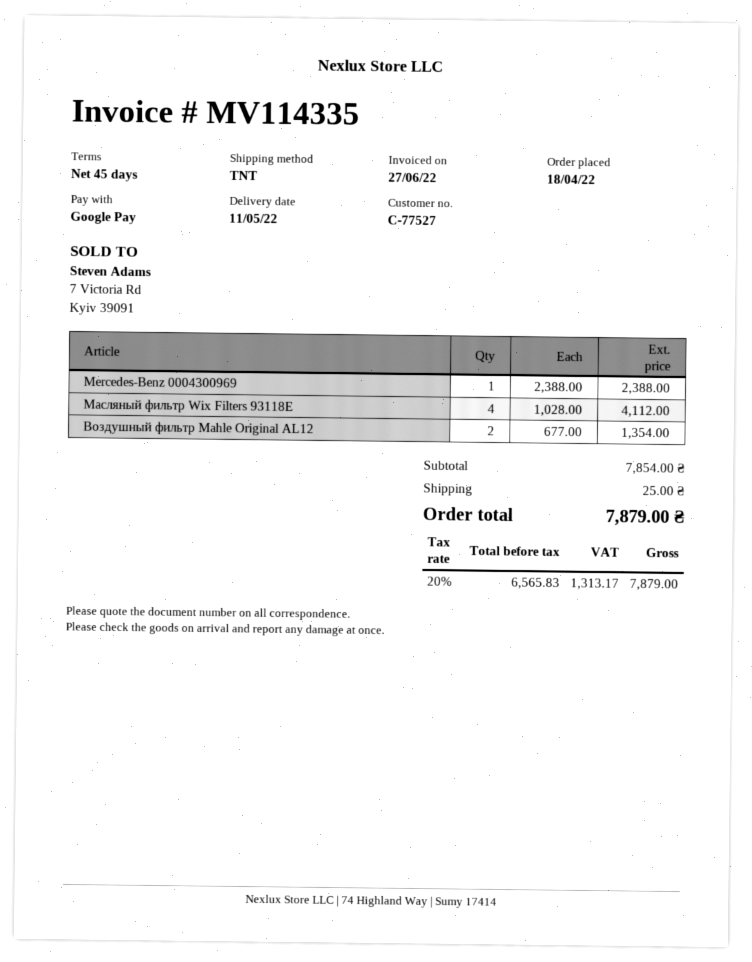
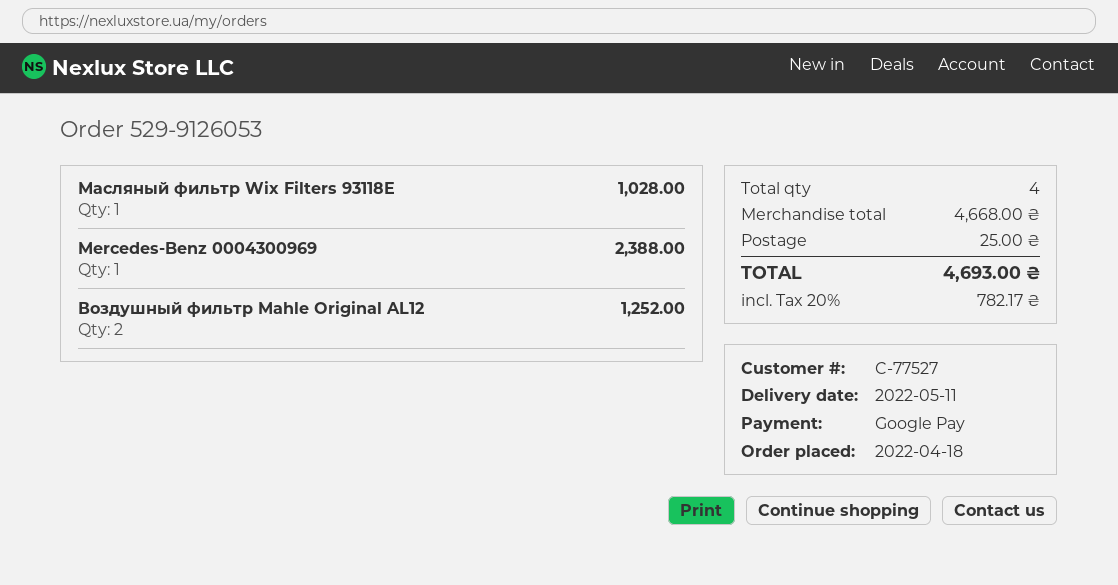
Масляный фильтр Wix Filters 93118E: 4 for 4112.00 -> 1 for 1028.00
Воздушный фильтр Mahle Original AL12: 2 for 1354.00 -> 2 for 1252.00
subtotal: 7854.00 -> 4668.00
tax: 20% = 1313.17 -> 20% = 782.17
total: 7879.00 -> 4693.00

